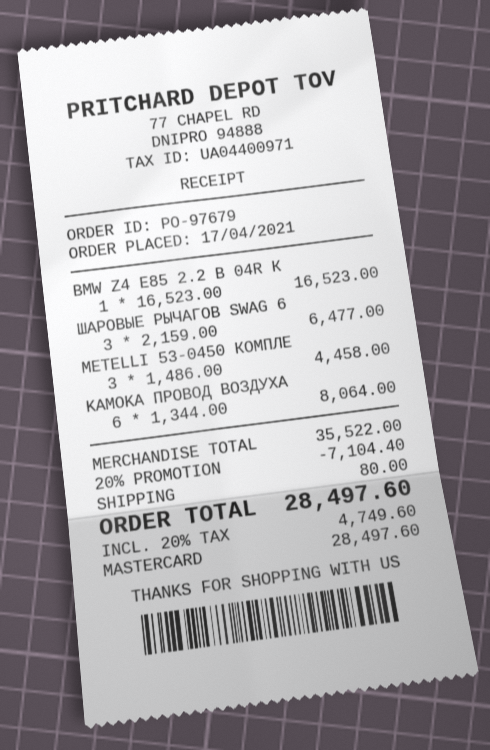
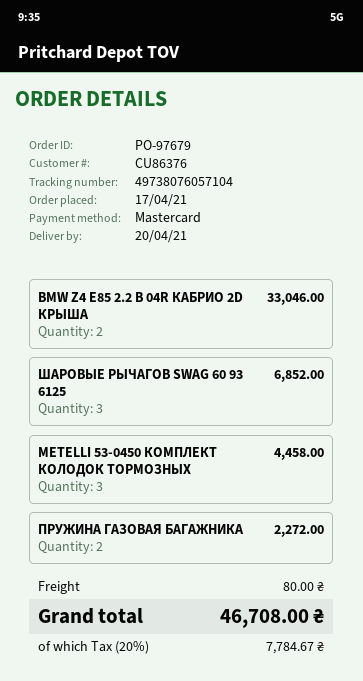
BMW Z4 E85 2.2 B 04R К: 1 for 16523.00 -> 2 for 33046.00
ШАРОВЫЕ РЫЧАГОВ SWAG 6: 3 for 6477.00 -> 3 for 6852.00
KAMOKA ПРОВОД ВОЗДУХА: 6 for 8064.00 -> none
ПРУЖИНА ГАЗОВАЯ БАГАЖНИКА: none -> 2 for 2272.00
discount: 20% = 7104.40 -> none
tax: 20% = 4749.60 -> 20% = 7784.67
total: 28497.60 -> 46708.00

